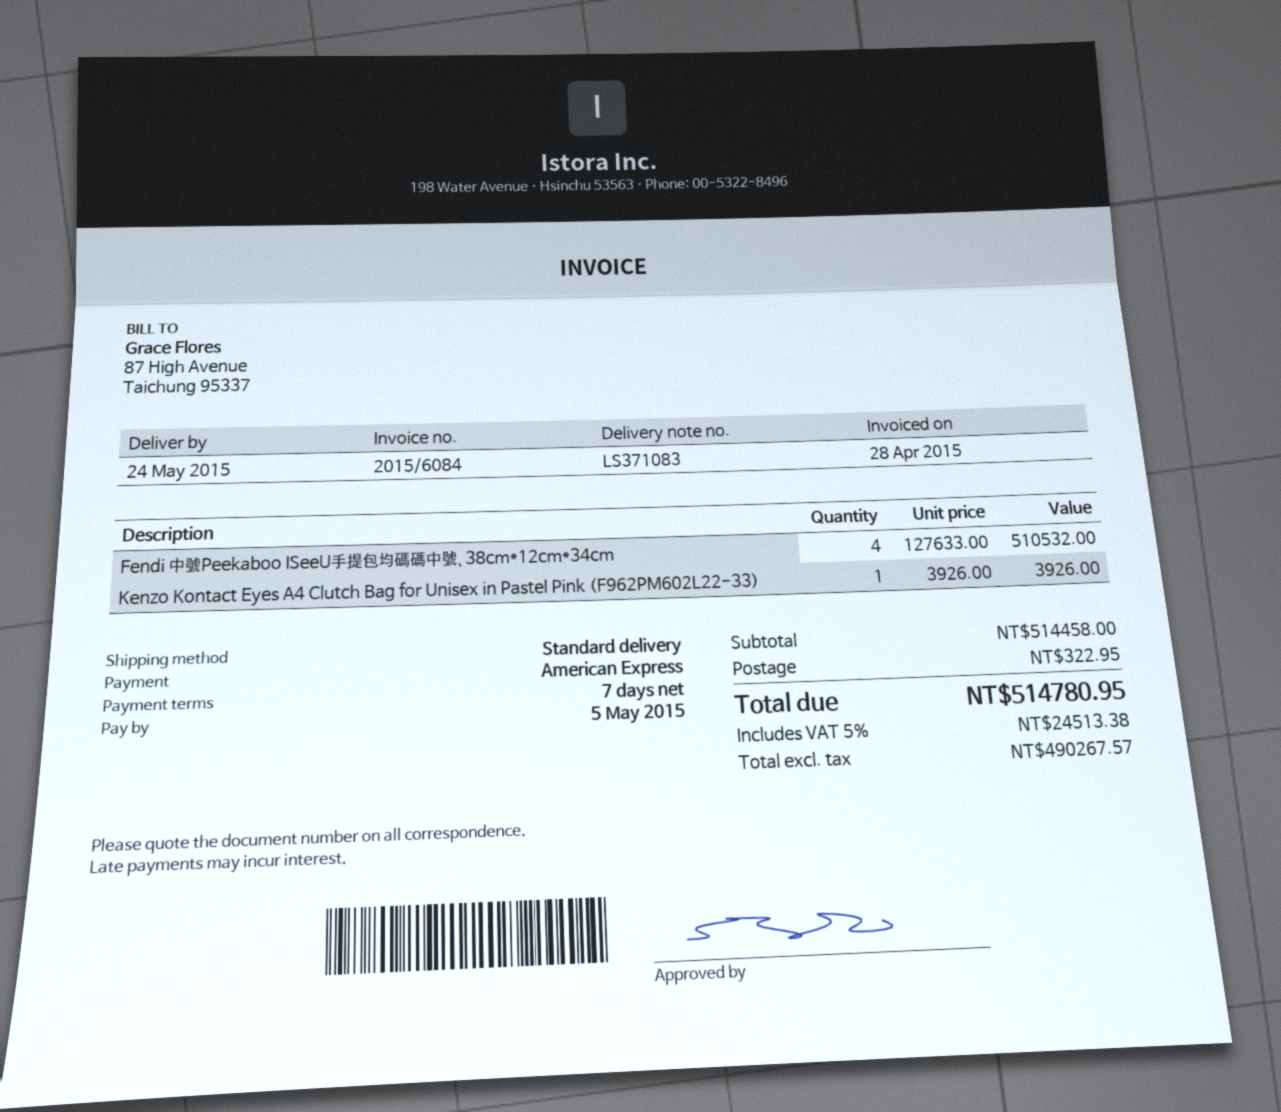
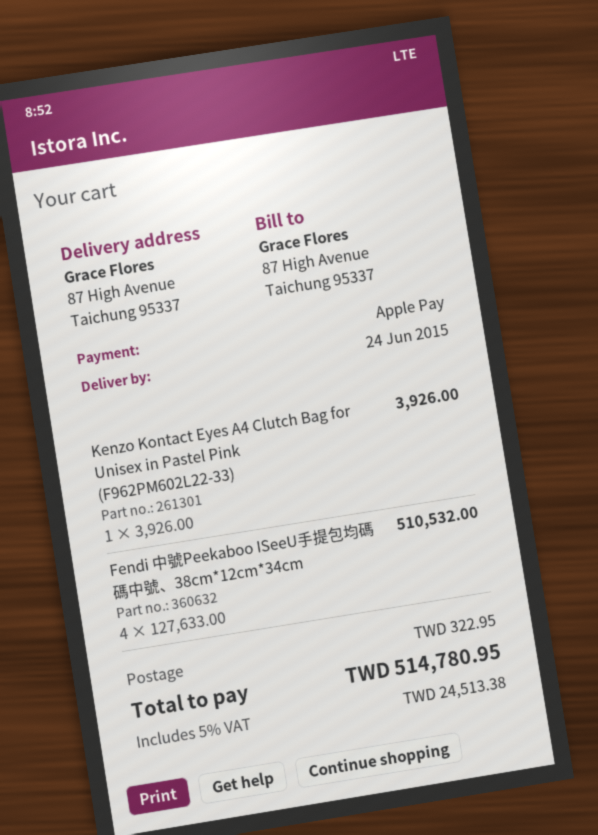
delivery date: 2015-05-24 -> 2015-06-24
payment method: American Express -> Apple Pay

